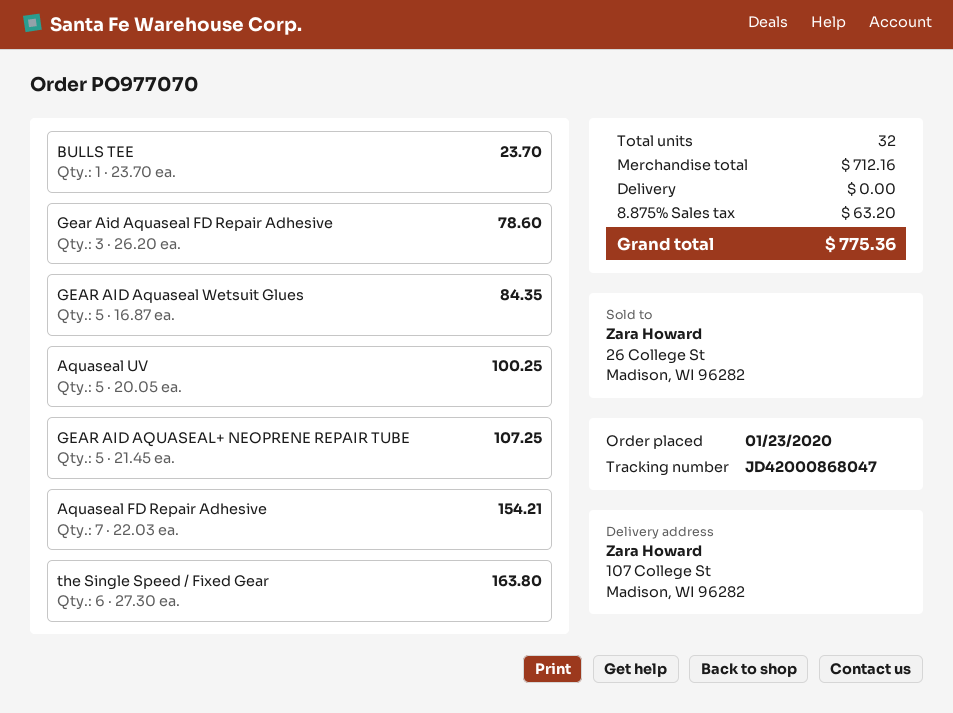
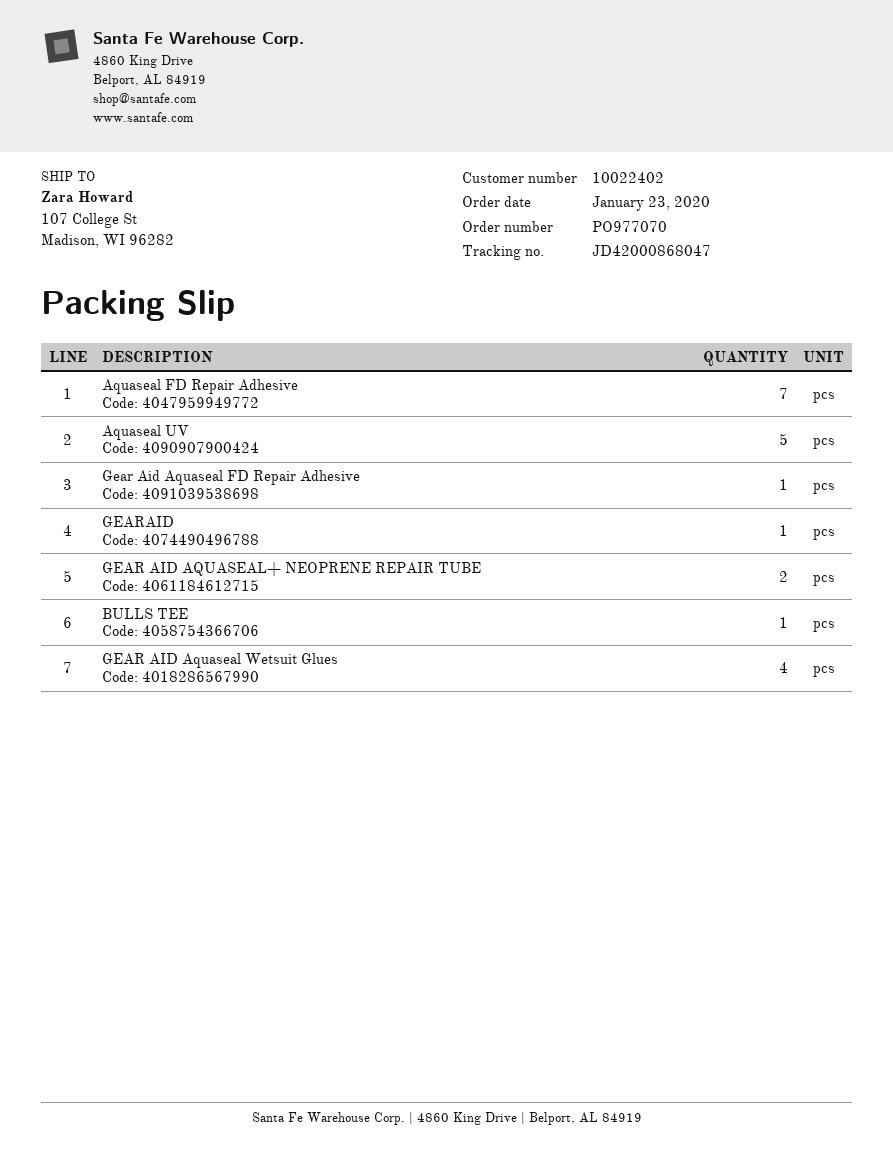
Gear Aid Aquaseal FD Repair Adhesive: 3 -> 1
GEAR AID Aquaseal Wetsuit Glues: 5 -> 4
GEAR AID AQUASEAL+ NEOPRENE REPAIR TUBE: 5 -> 2
the Single Speed / Fixed Gear: 6 -> none
GEARAID: none -> 1

